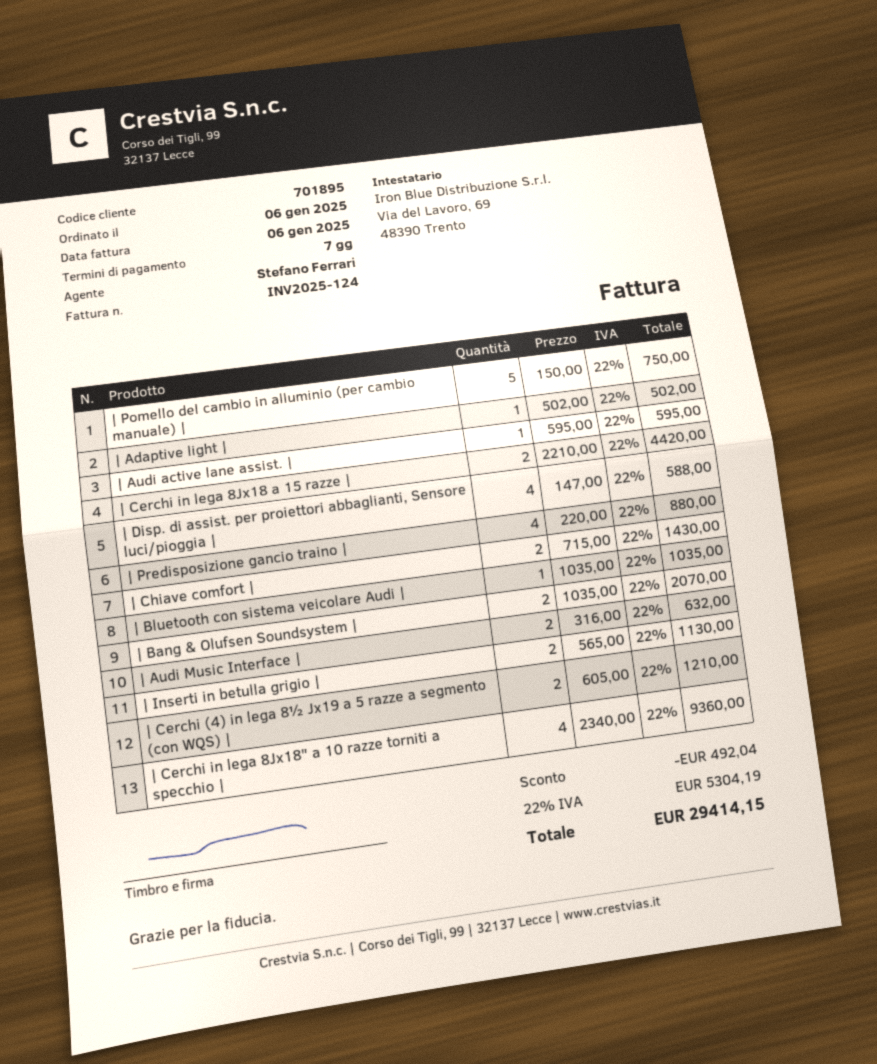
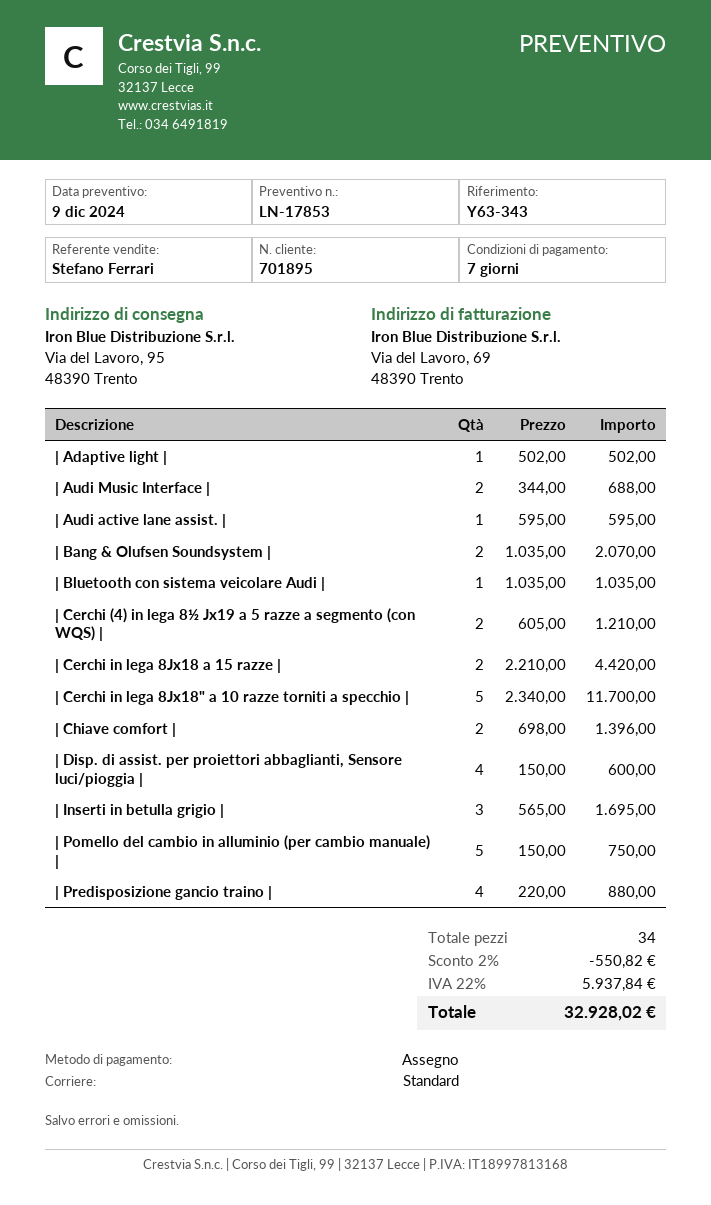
| Disp. di assist. per proiettori abbaglianti, Sensore luci/pioggia |: 4 x 147.00 = 588.00 -> 4 x 150.00 = 600.00
| Chiave comfort |: 2 x 715.00 = 1430.00 -> 2 x 698.00 = 1396.00
| Audi Music Interface |: 2 x 316.00 = 632.00 -> 2 x 344.00 = 688.00
| Inserti in betulla grigio |: 2 x 565.00 = 1130.00 -> 3 x 565.00 = 1695.00
| Cerchi in lega 8Jx18" a 10 razze torniti a specchio |: 4 x 2340.00 = 9360.00 -> 5 x 2340.00 = 11700.00
discount: 492.04 -> 550.82
tax: 22% = 5304.19 -> 22% = 5937.84
total: 29414.15 -> 32928.02

